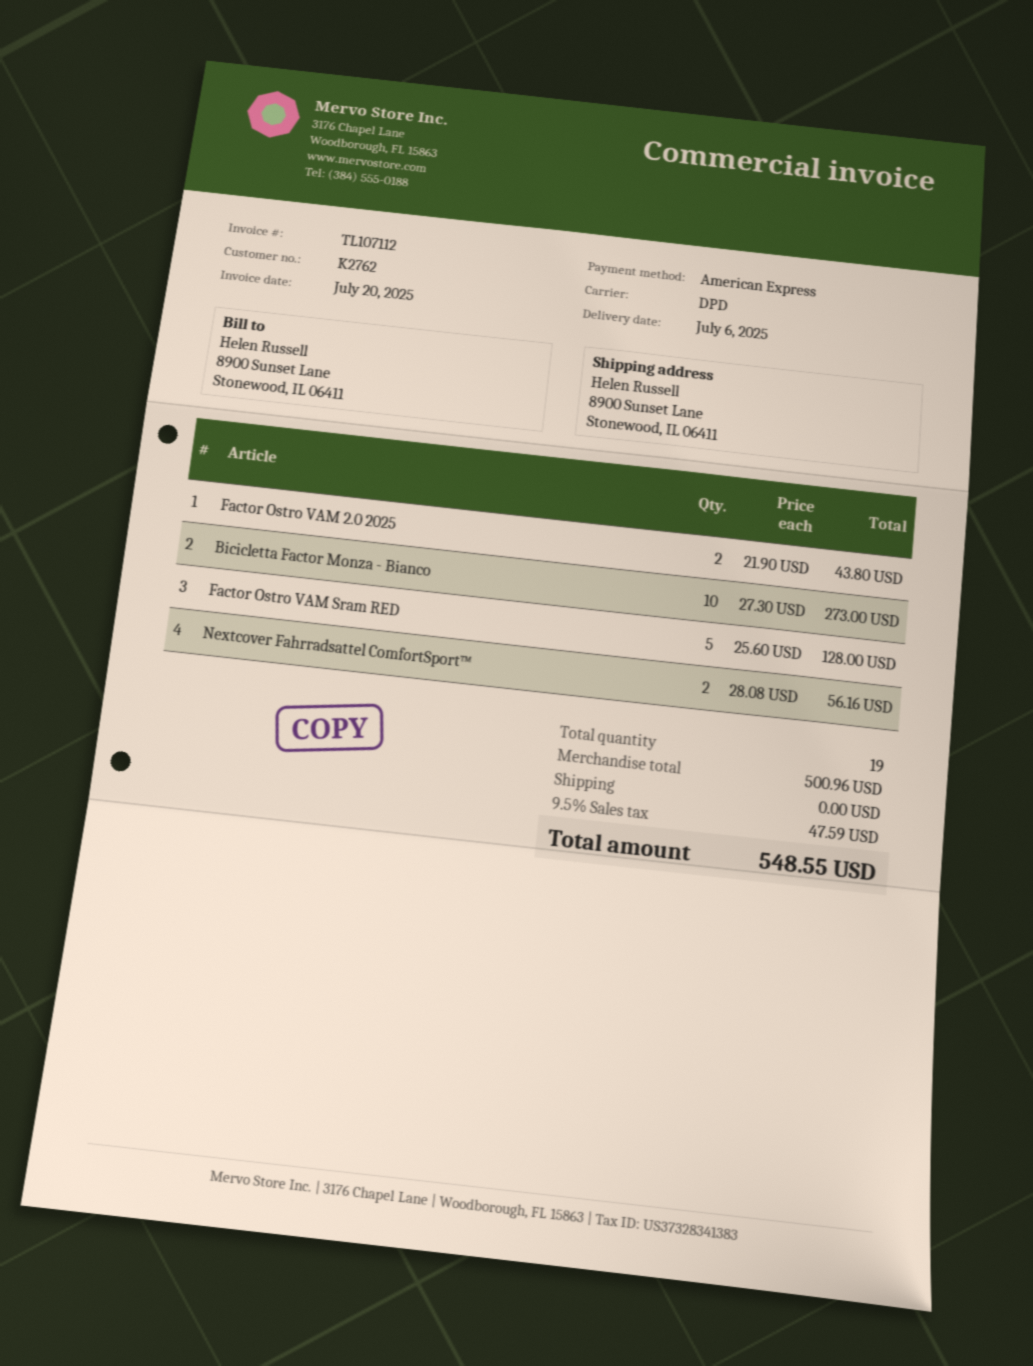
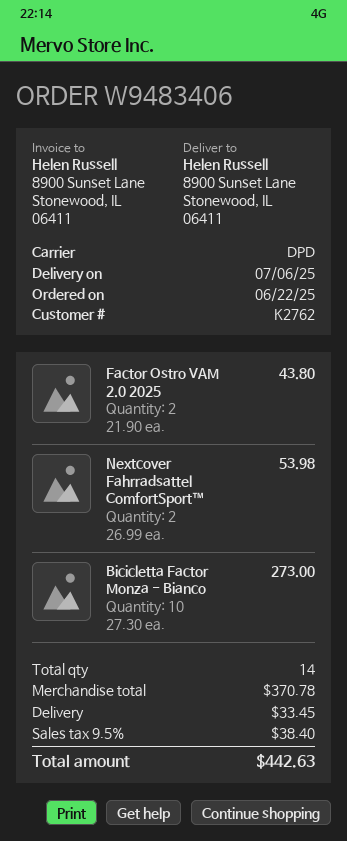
Factor Ostro VAM Sram RED: 5 x 25.60 = 128.00 -> none
Nextcover Fahrradsattel ComfortSport™: 2 x 28.08 = 56.16 -> 2 x 26.99 = 53.98
total quantity: 19 -> 14
subtotal: 500.96 -> 370.78
shipping: 0.00 -> 33.45
tax: 9.5% = 47.59 -> 9.5% = 38.40
total: 548.55 -> 442.63

